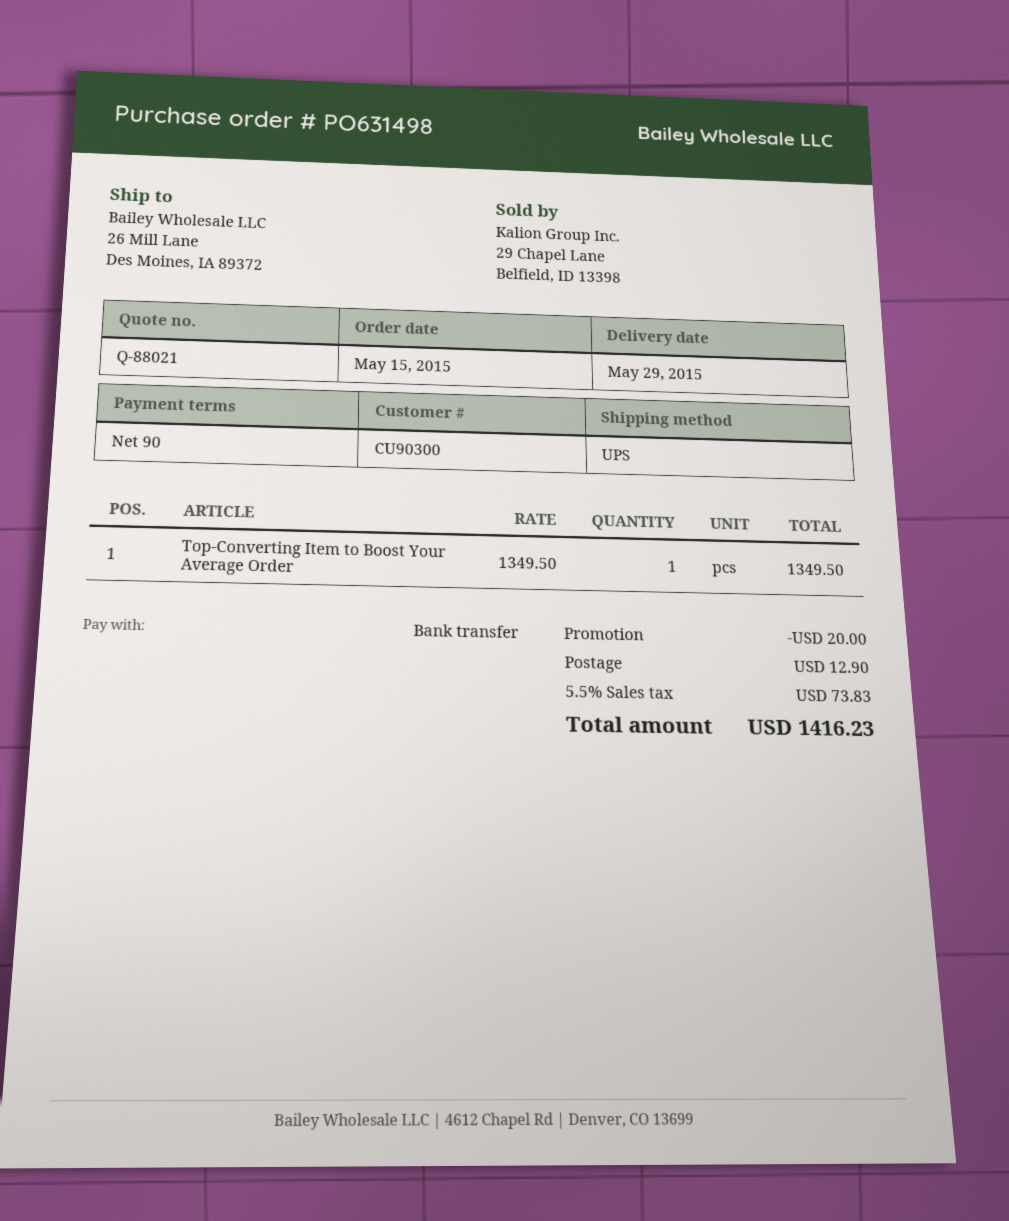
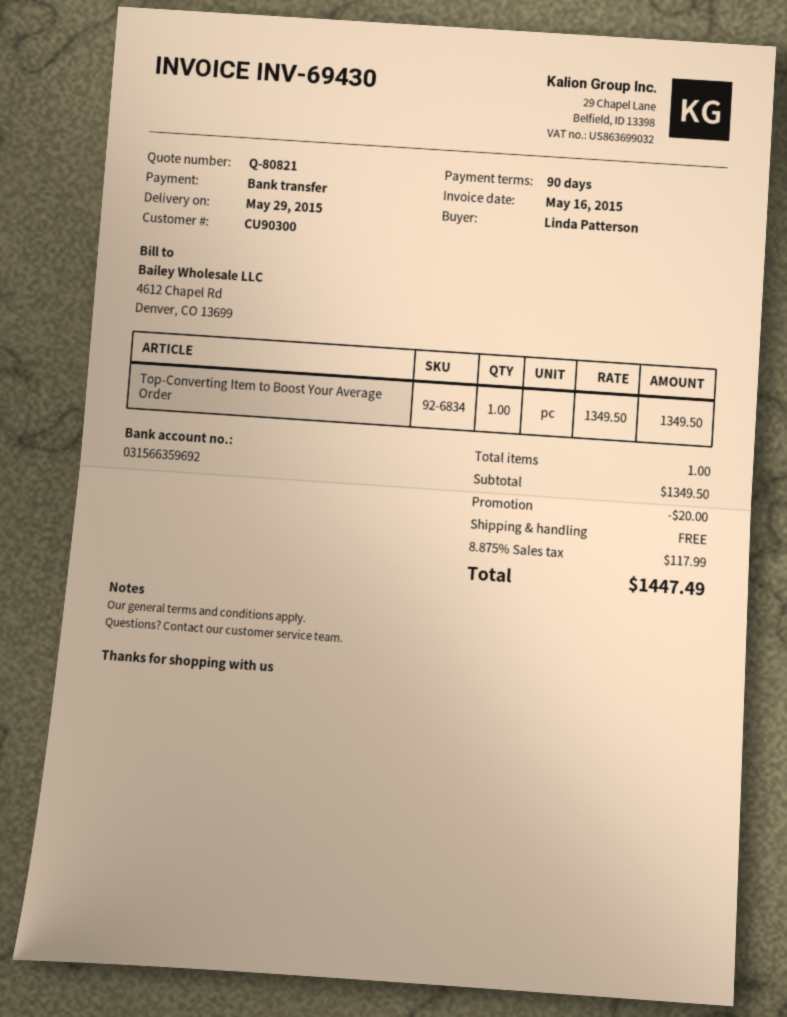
quote number: Q-88021 -> Q-80821
shipping: 12.90 -> 0.00
tax: 5.5% = 73.83 -> 8.875% = 117.99
total: 1416.23 -> 1447.49

